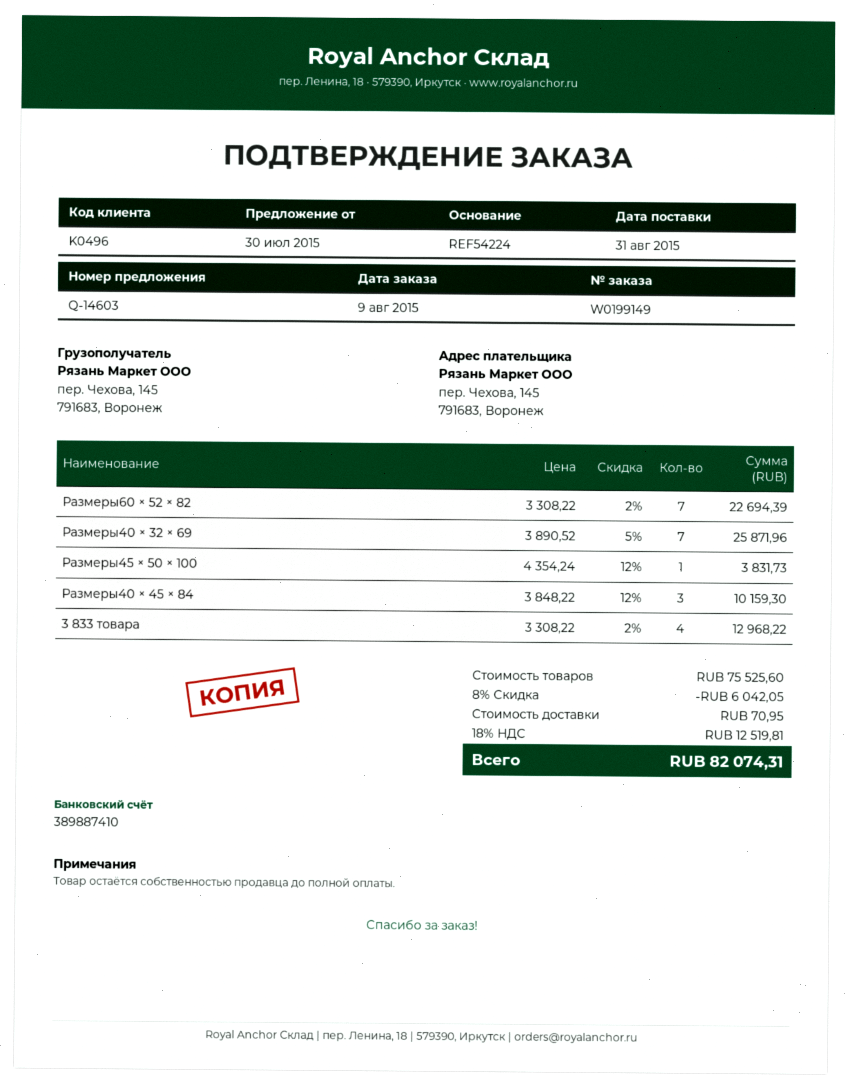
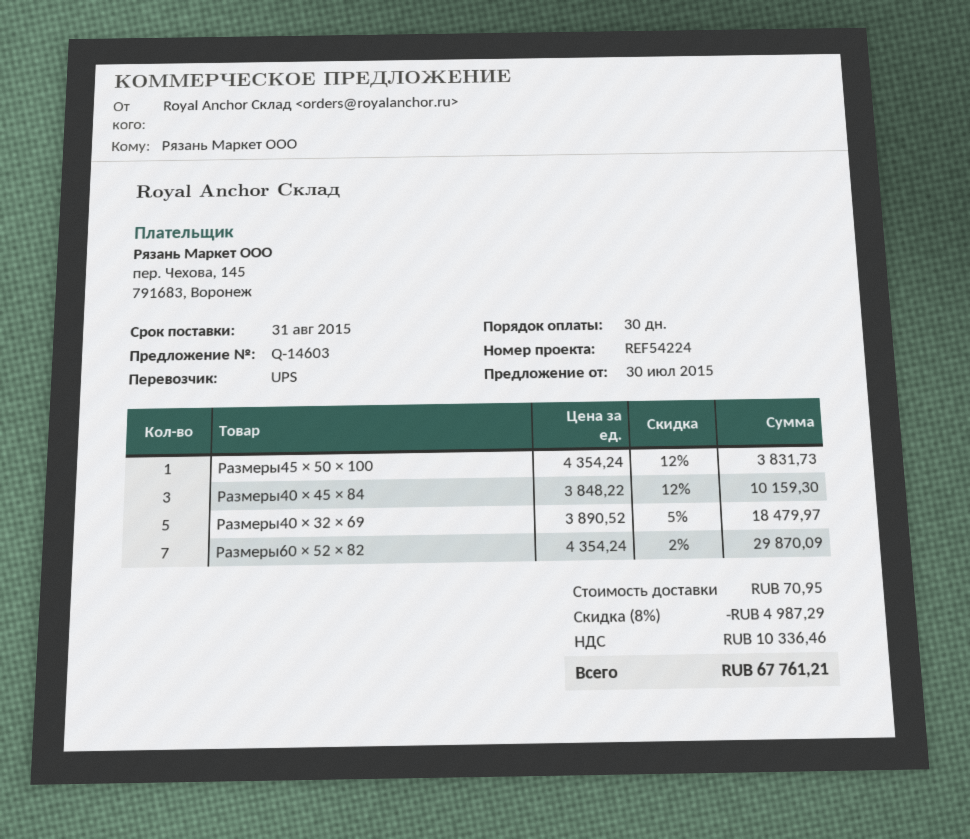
Размеры60 × 52 × 82: 7 x 3308.22 - 2% = 22694.39 -> 7 x 4354.24 - 2% = 29870.09
Размеры40 × 32 × 69: 7 x 3890.52 - 5% = 25871.96 -> 5 x 3890.52 - 5% = 18479.97
3 833 товара: 4 x 3308.22 - 2% = 12968.22 -> none
discount: 8% = 6042.05 -> 8% = 4987.29
tax: 12519.81 -> 10336.46
total: 82074.31 -> 67761.21

